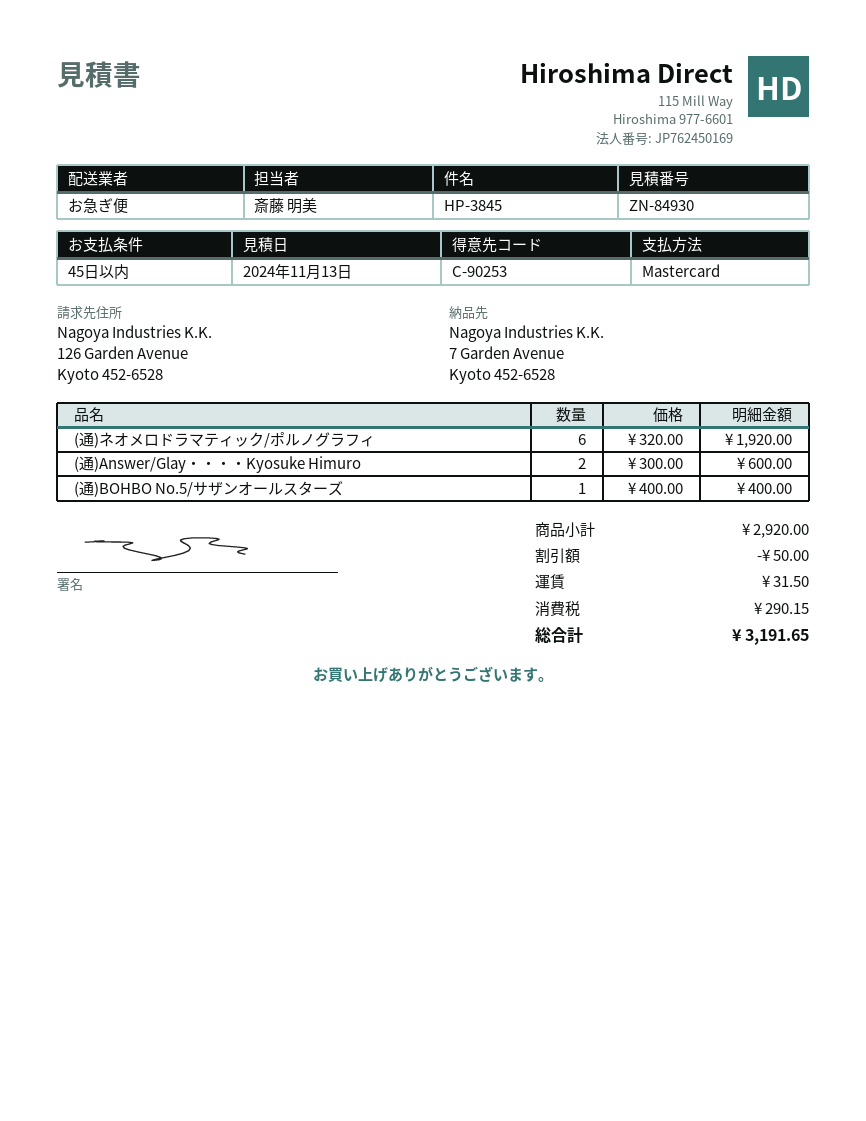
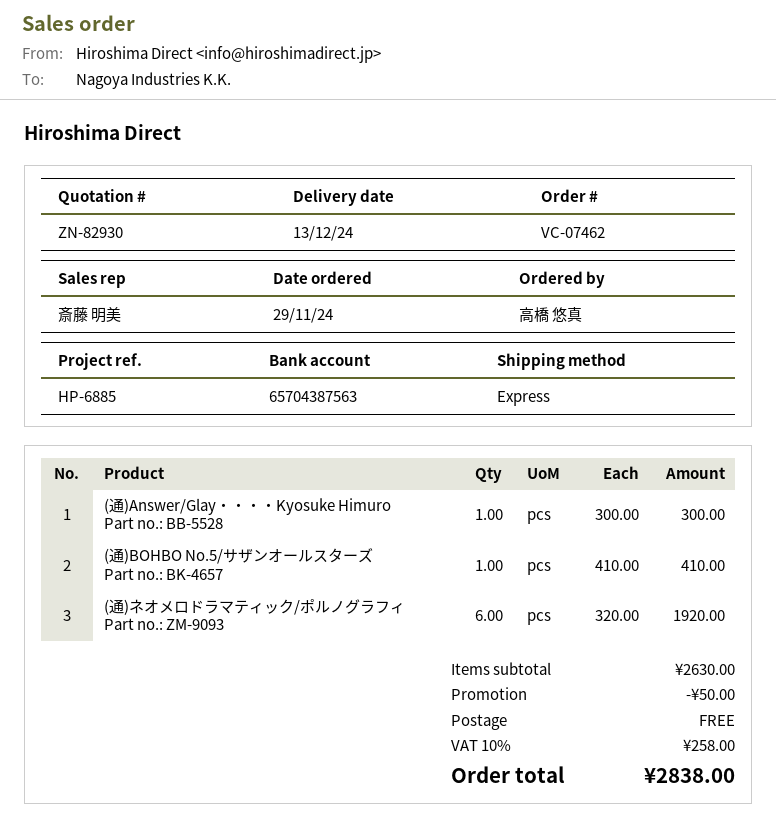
quote number: ZN-84930 -> ZN-82930
reference: HP-3845 -> HP-6885
(通)Answer/Glay・・・・Kyosuke Himuro: 2 x 300.00 = 600.00 -> 1 x 300.00 = 300.00
(通)BOHBO No.5/サザンオールスターズ: 1 x 400.00 = 400.00 -> 1 x 410.00 = 410.00
subtotal: 2920.00 -> 2630.00
shipping: 31.50 -> 0.00
tax: 290.15 -> 258.00
total: 3191.65 -> 2838.00

